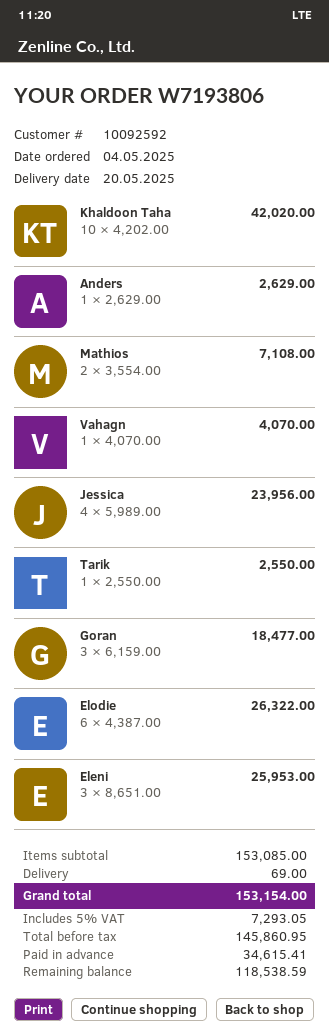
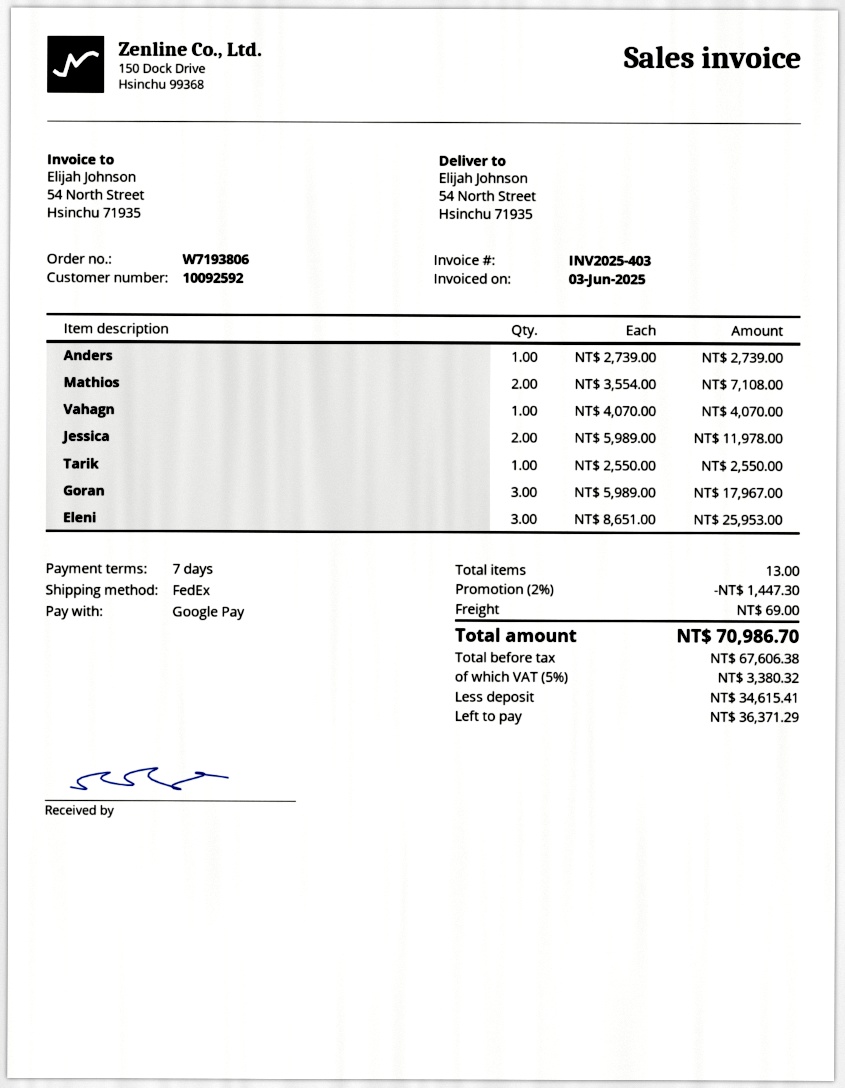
Khaldoon Taha: 10 x 4202.00 = 42020.00 -> none
Anders: 1 x 2629.00 = 2629.00 -> 1 x 2739.00 = 2739.00
Jessica: 4 x 5989.00 = 23956.00 -> 2 x 5989.00 = 11978.00
Goran: 3 x 6159.00 = 18477.00 -> 3 x 5989.00 = 17967.00
Elodie: 6 x 4387.00 = 26322.00 -> none
discount: none -> 2% = 1447.30
net: 145860.95 -> 67606.38
tax: 5% = 7293.05 -> 5% = 3380.32
total: 153154.00 -> 70986.70
balance: 118538.59 -> 36371.29

